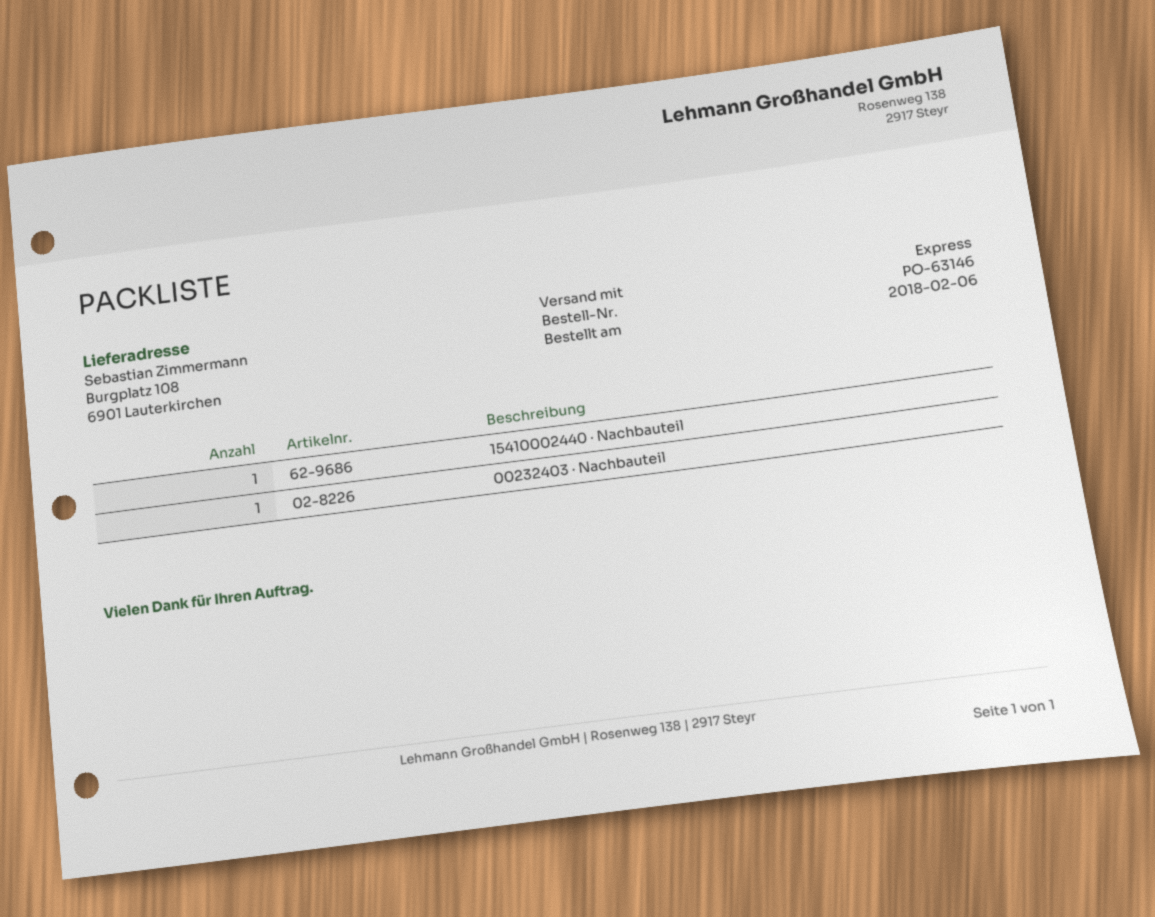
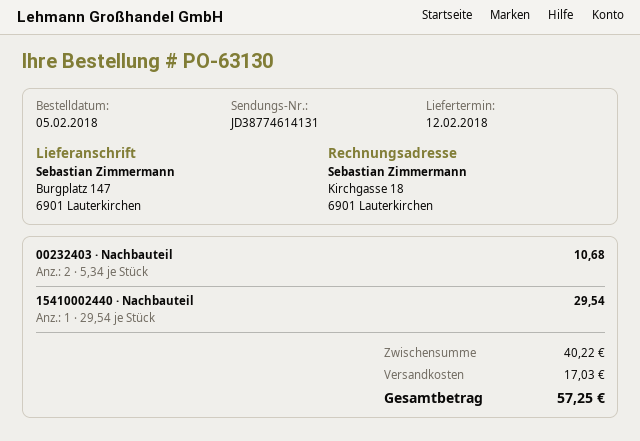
order number: PO-63146 -> PO-63130
order date: 2018-02-06 -> 2018-02-05
ship to: Burgplatz 108, 6901 Lauterkirchen -> Burgplatz 147, 6901 Lauterkirchen
00232403 · Nachbauteil: 1 -> 2

